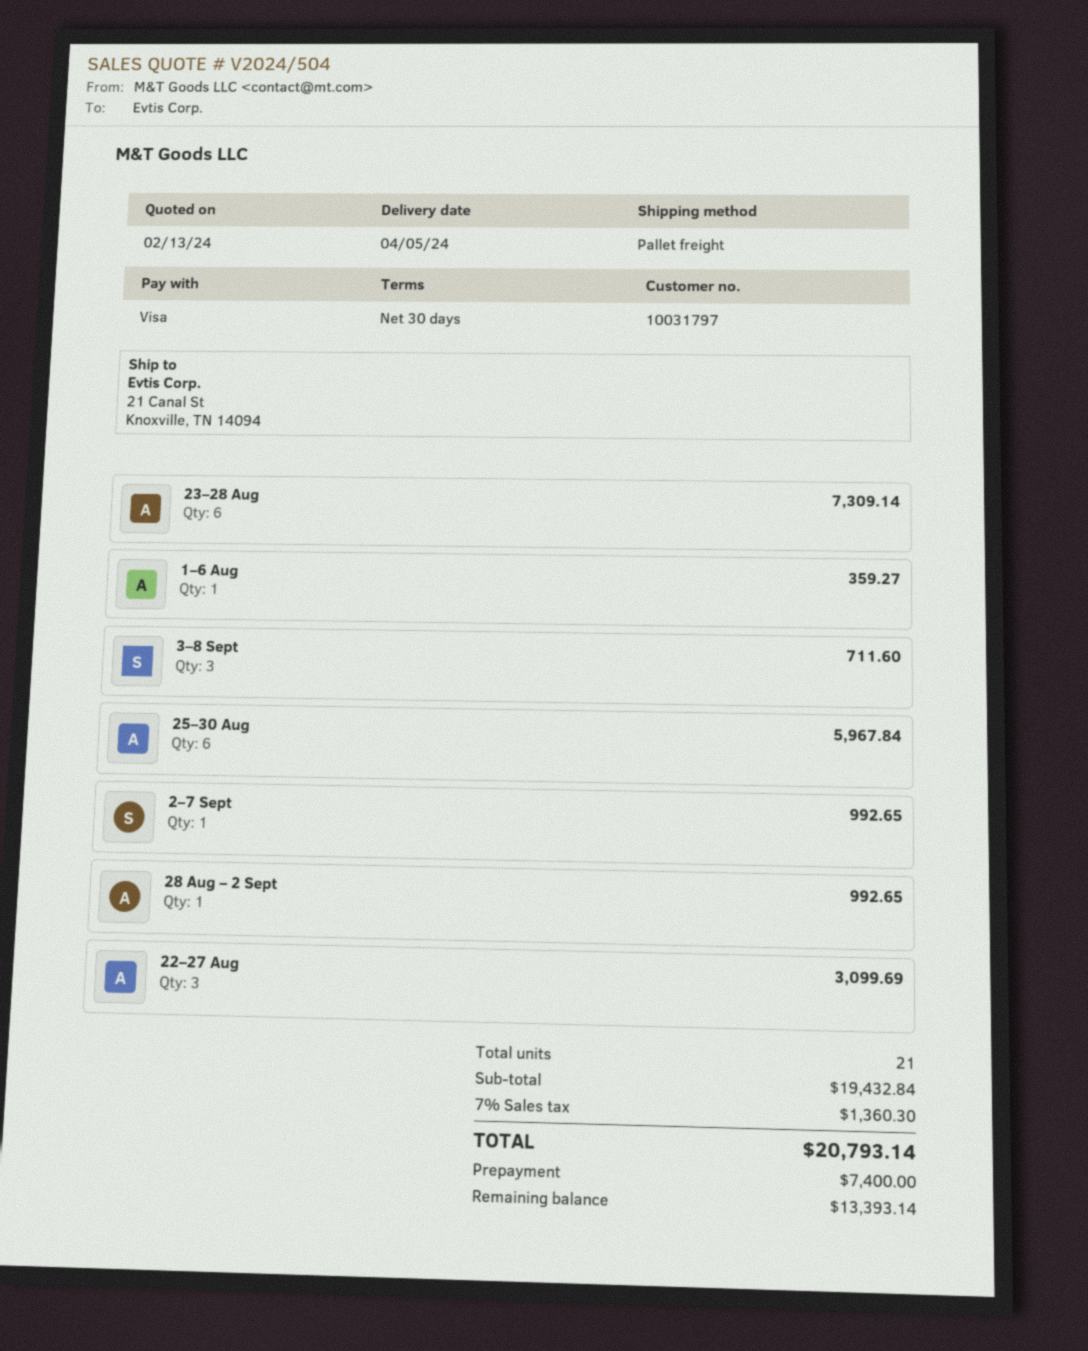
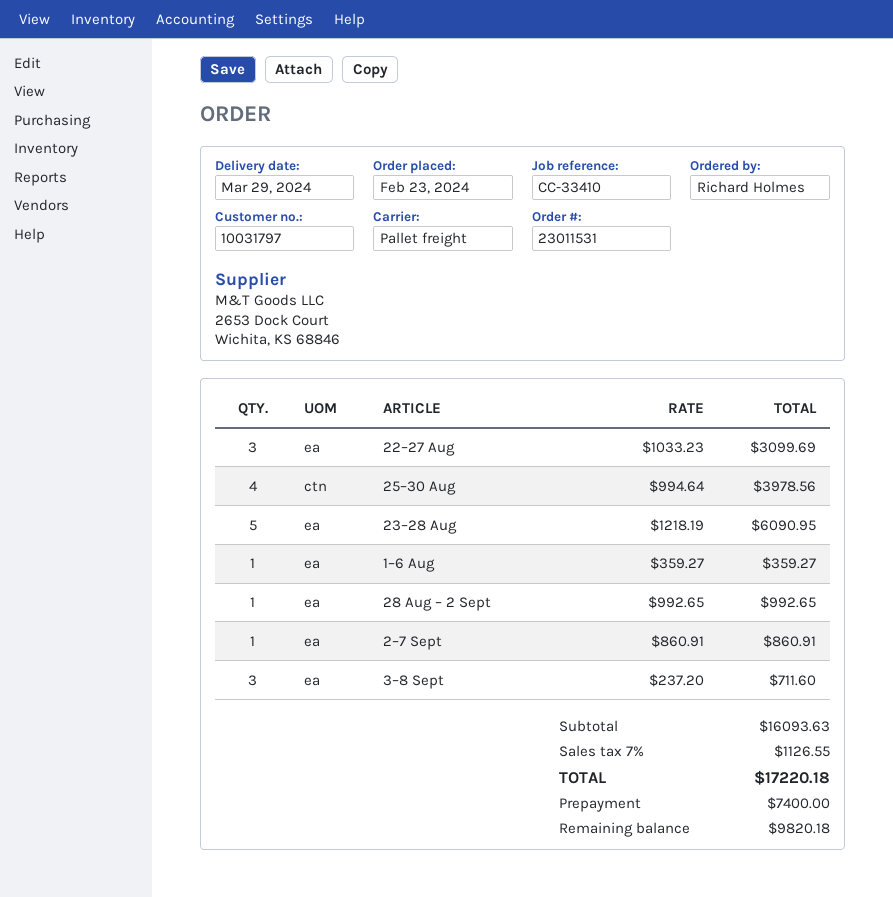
delivery date: 2024-04-05 -> 2024-03-29
23–28 Aug: 6 for 7309.14 -> 5 for 6090.95
25–30 Aug: 6 for 5967.84 -> 4 for 3978.56
2–7 Sept: 1 for 992.65 -> 1 for 860.91
subtotal: 19432.84 -> 16093.63
tax: 7% = 1360.30 -> 7% = 1126.55
total: 20793.14 -> 17220.18
balance: 13393.14 -> 9820.18

